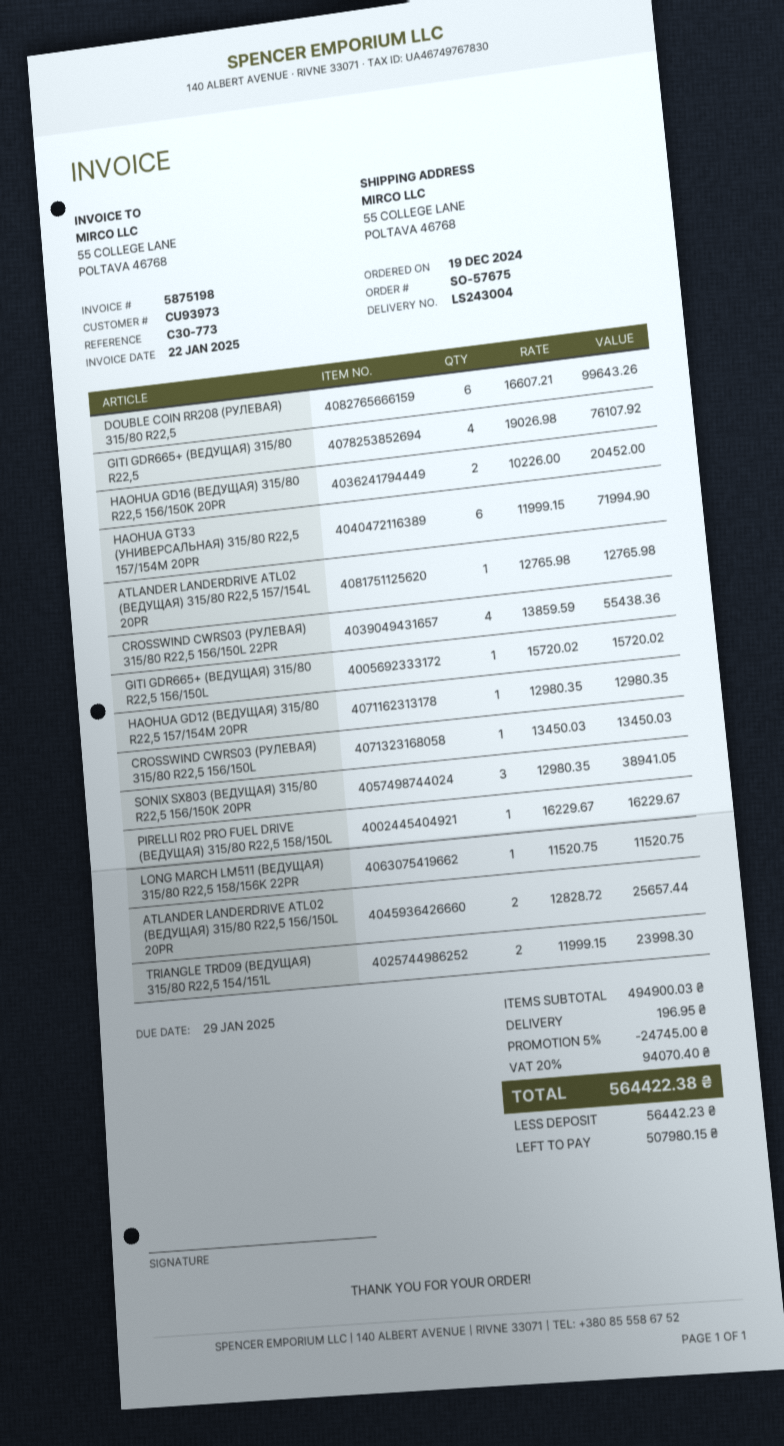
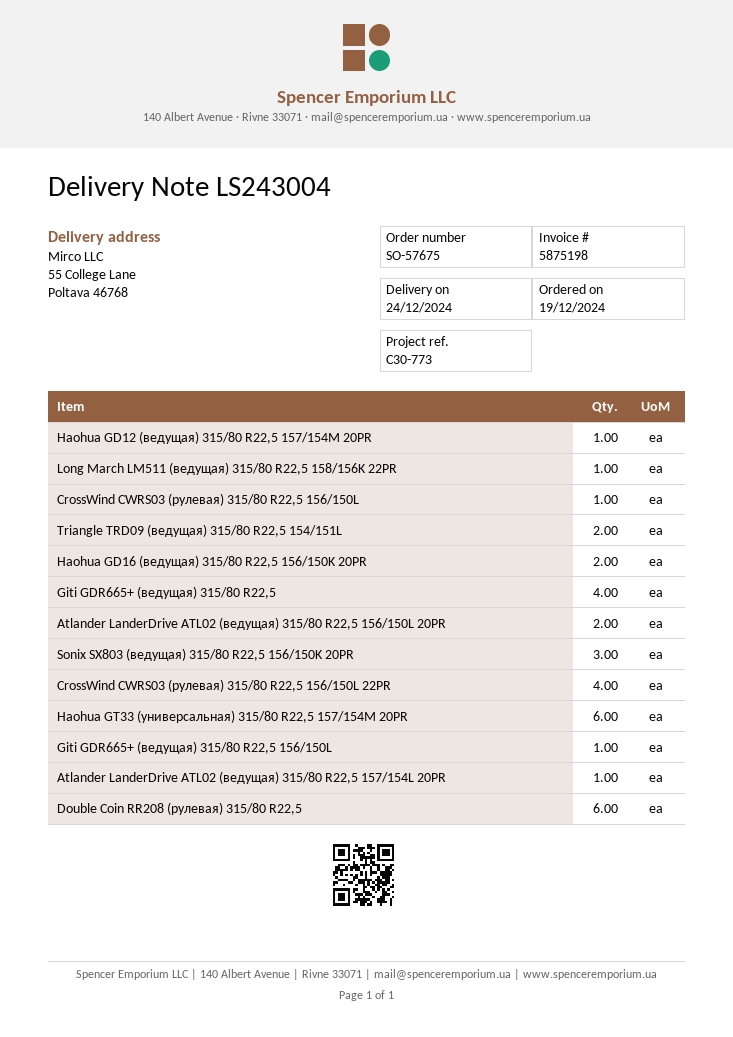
PIRELLI R02 PRO FUEL DRIVE (ВЕДУЩАЯ) 315/80 R22,5 158/150L: 1 -> none

